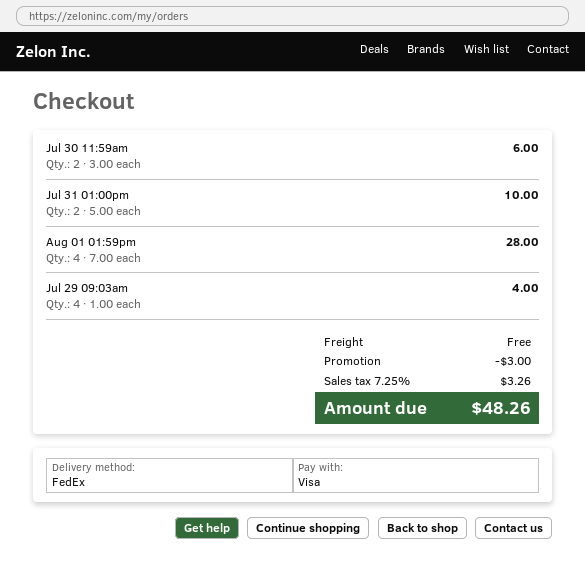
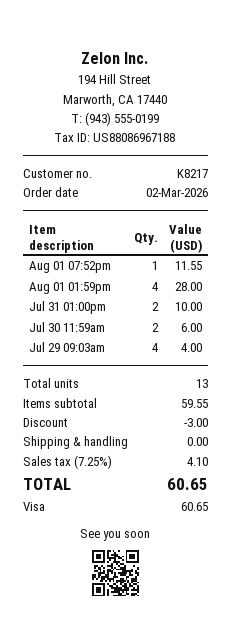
Aug 01 07:52pm: none -> 1 for 11.55
tax: 7.25% = 3.26 -> 7.25% = 4.10
total: 48.26 -> 60.65

